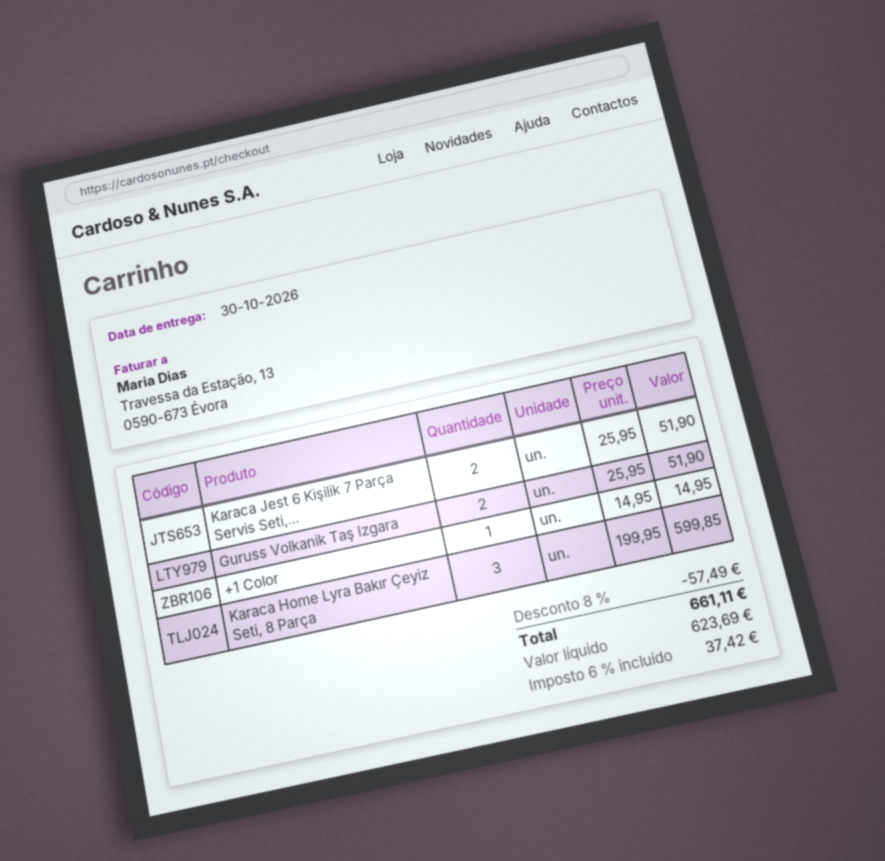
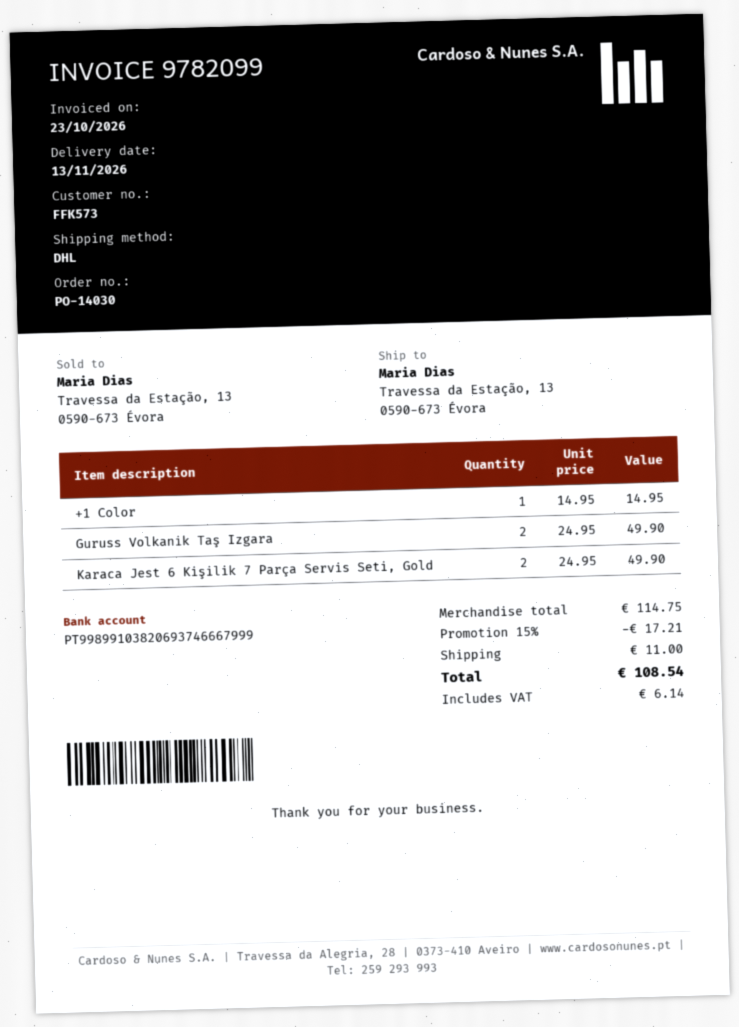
delivery date: 2026-10-30 -> 2026-11-13
Karaca Jest 6 Kişilik 7 Parça Servis Seti,...: 2 x 25.95 = 51.90 -> 2 x 24.95 = 49.90
Guruss Volkanik Taş Izgara: 2 x 25.95 = 51.90 -> 2 x 24.95 = 49.90
Karaca Home Lyra Bakır Çeyiz Seti, 8 Parça: 3 x 199.95 = 599.85 -> none
discount: 8% = 57.49 -> 15% = 17.21
shipping: none -> 11.00
tax: 37.42 -> 6.14
total: 661.11 -> 108.54

